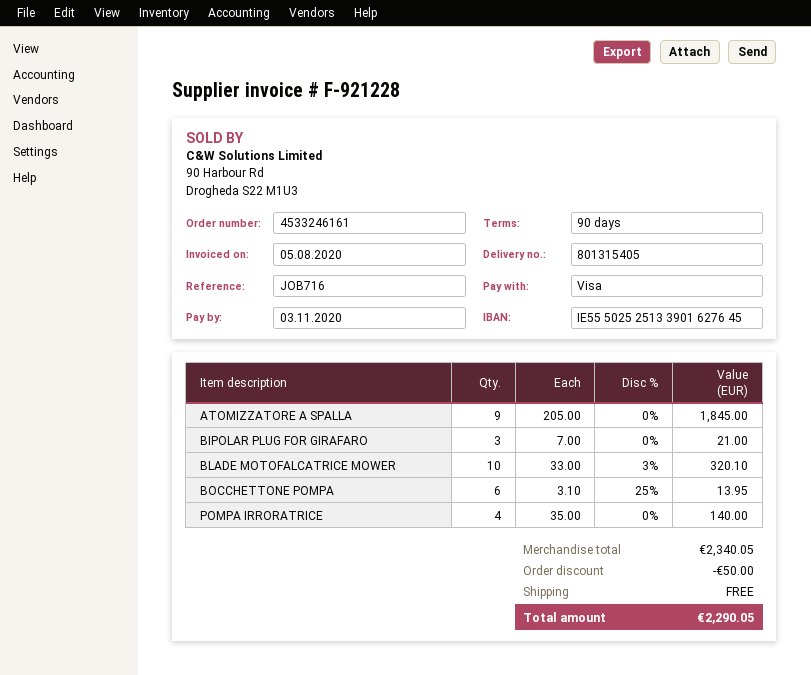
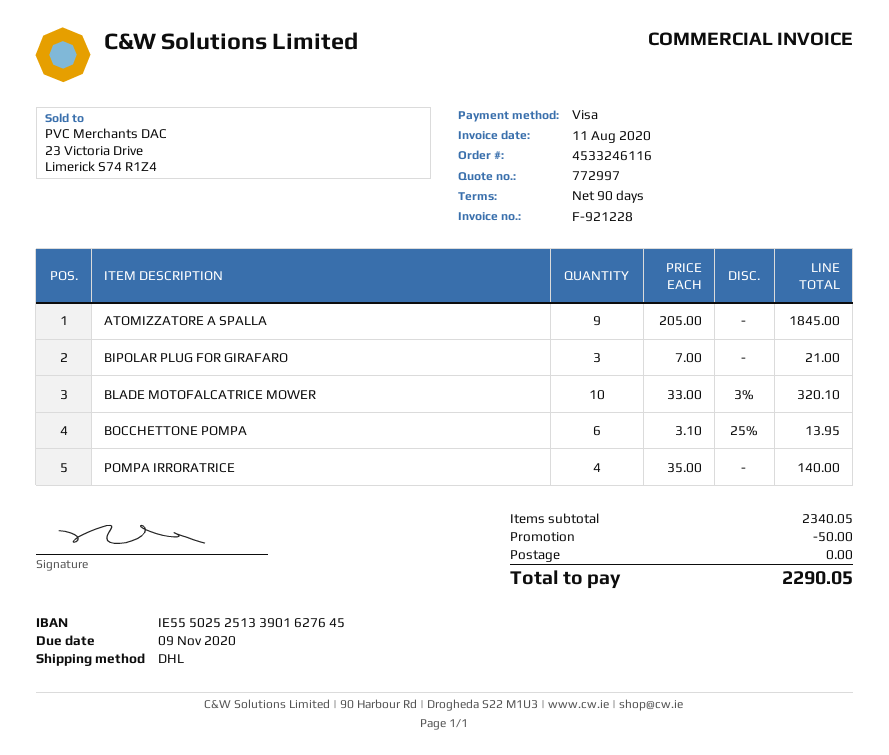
order number: 4533246161 -> 4533246116
invoice date: 2020-08-05 -> 2020-08-11
due date: 2020-11-03 -> 2020-11-09

